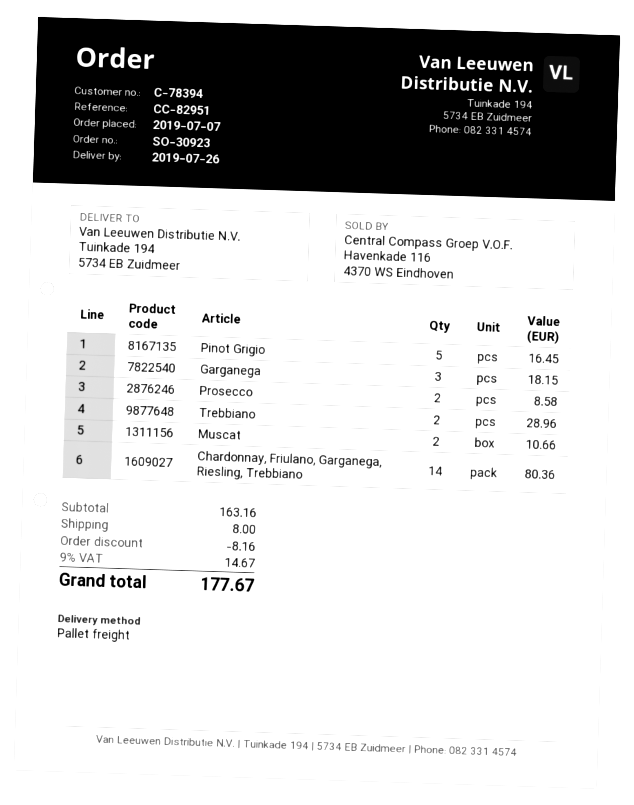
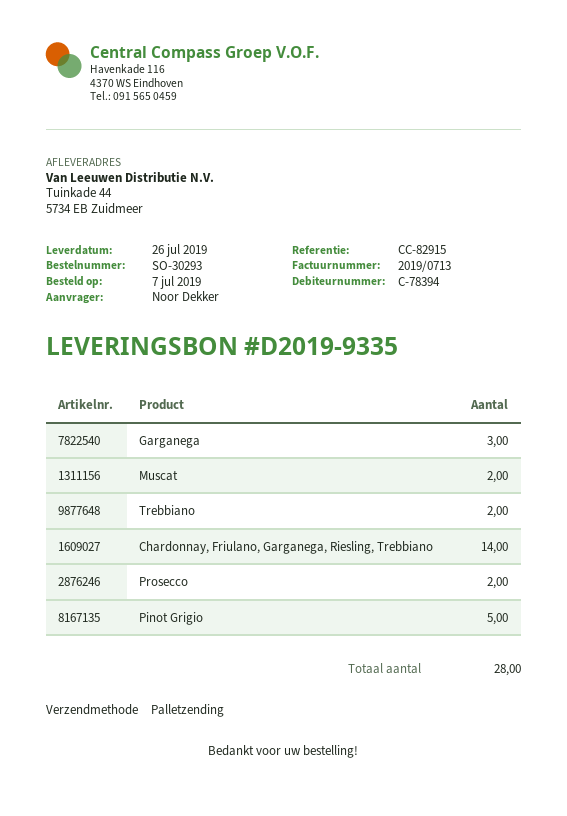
order number: SO-30923 -> SO-30293
reference: CC-82951 -> CC-82915
ship to: Tuinkade 194, 5734 EB Zuidmeer -> Tuinkade 44, 5734 EB Zuidmeer

